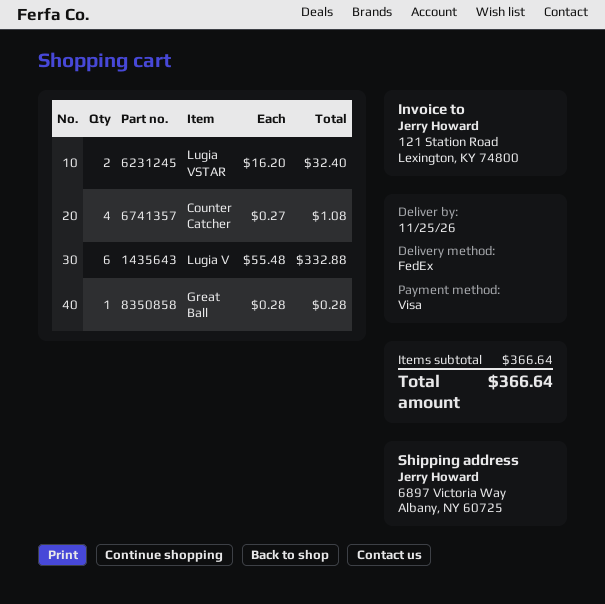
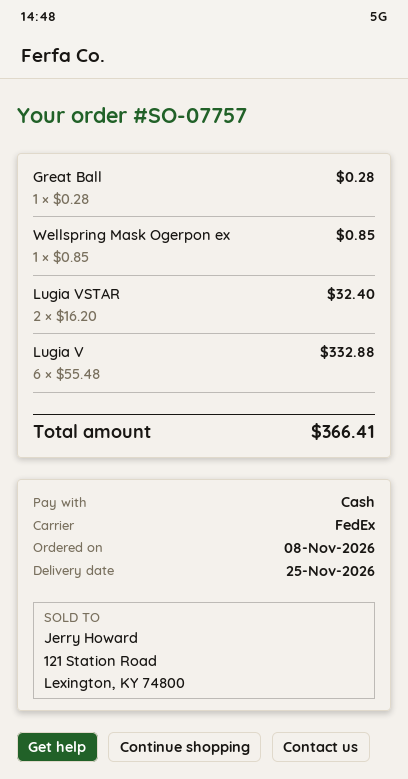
payment method: Visa -> cash
Counter Catcher: 4 x 0.27 = 1.08 -> none
Wellspring Mask Ogerpon ex: none -> 1 x 0.85 = 0.85
total: 366.64 -> 366.41

